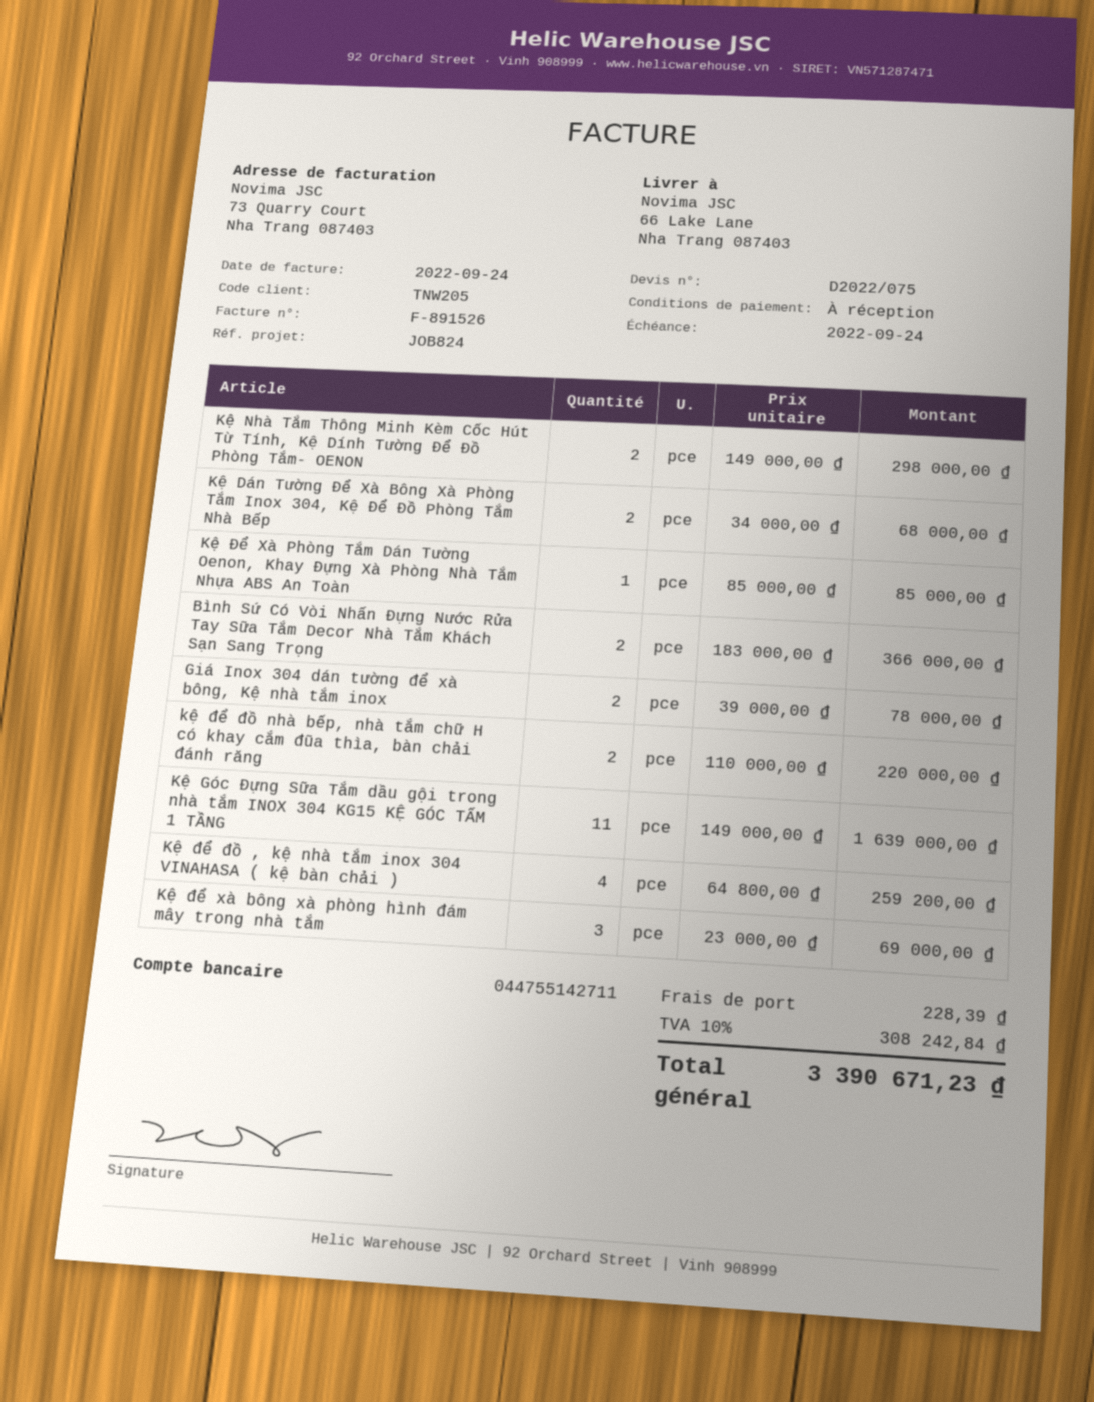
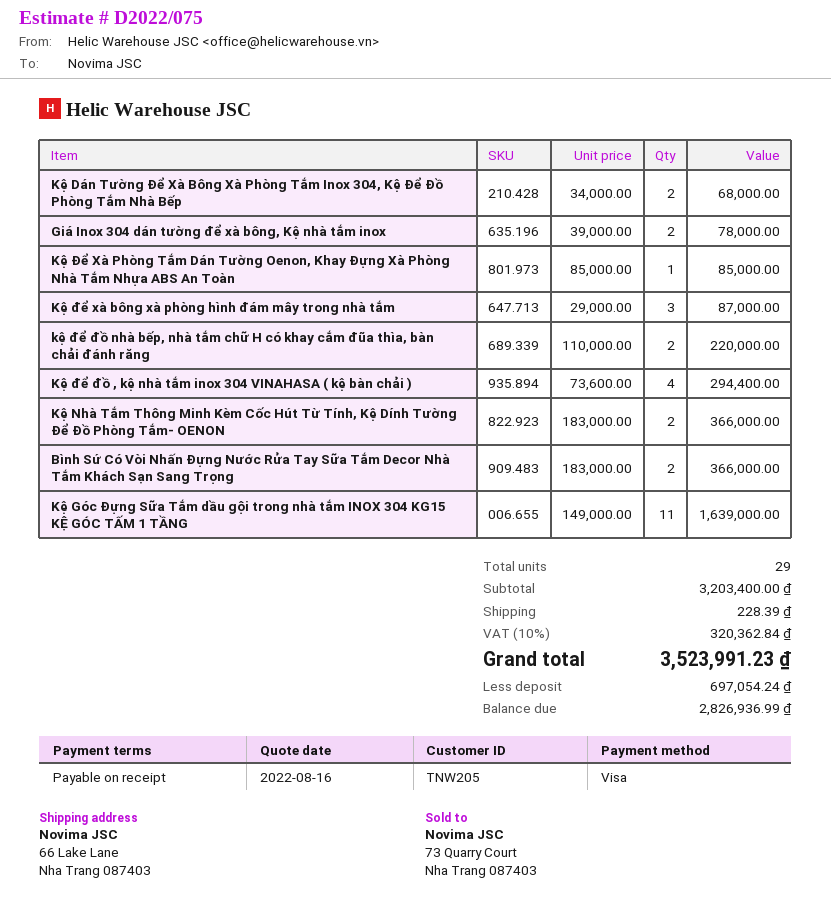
Kệ Nhà Tắm Thông Minh Kèm Cốc Hút Từ Tính, Kệ Dính Tường Để Đồ Phòng Tắm- OENON: 2 x 149000.00 = 298000.00 -> 2 x 183000.00 = 366000.00
Kệ để đồ , kệ nhà tắm inox 304 VINAHASA ( kệ bàn chải ): 4 x 64800.00 = 259200.00 -> 4 x 73600.00 = 294400.00
Kệ để xà bông xà phòng hình đám mây trong nhà tắm: 3 x 23000.00 = 69000.00 -> 3 x 29000.00 = 87000.00
tax: 10% = 308242.84 -> 10% = 320362.84
total: 3390671.23 -> 3523991.23

